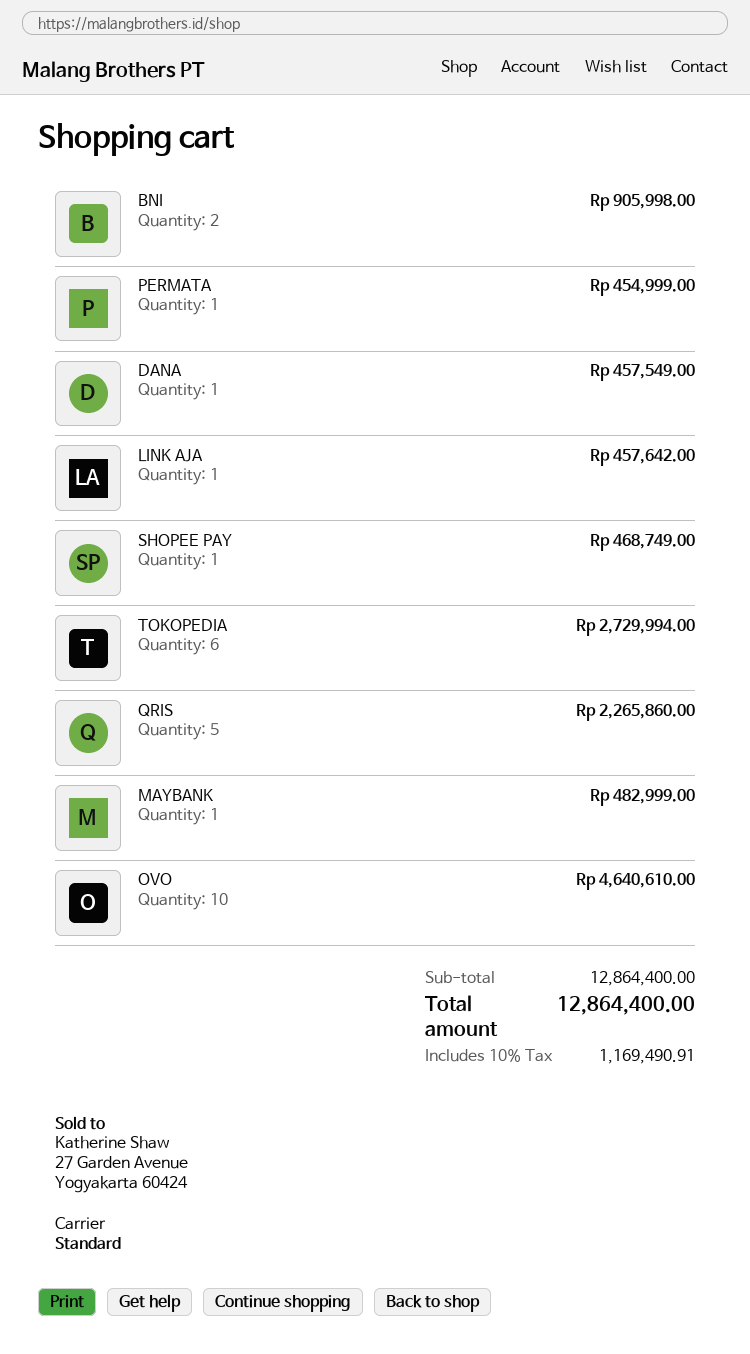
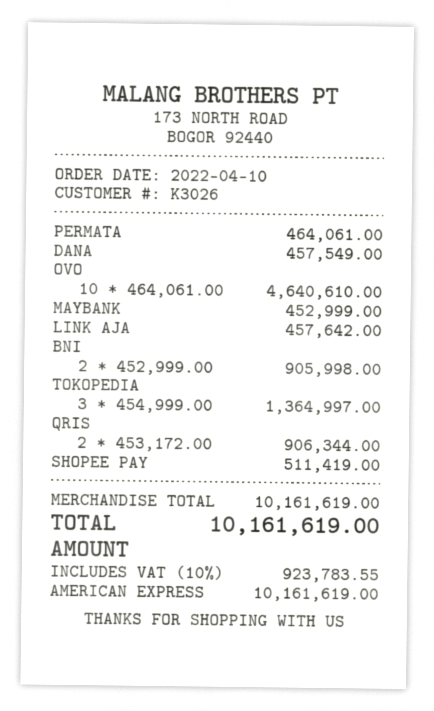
PERMATA: 1 for 454999.00 -> 1 for 464061.00
SHOPEE PAY: 1 for 468749.00 -> 1 for 511419.00
TOKOPEDIA: 6 for 2729994.00 -> 3 for 1364997.00
QRIS: 5 for 2265860.00 -> 2 for 906344.00
MAYBANK: 1 for 482999.00 -> 1 for 452999.00
subtotal: 12864400.00 -> 10161619.00
tax: 10% = 1169490.91 -> 10% = 923783.55
total: 12864400.00 -> 10161619.00

